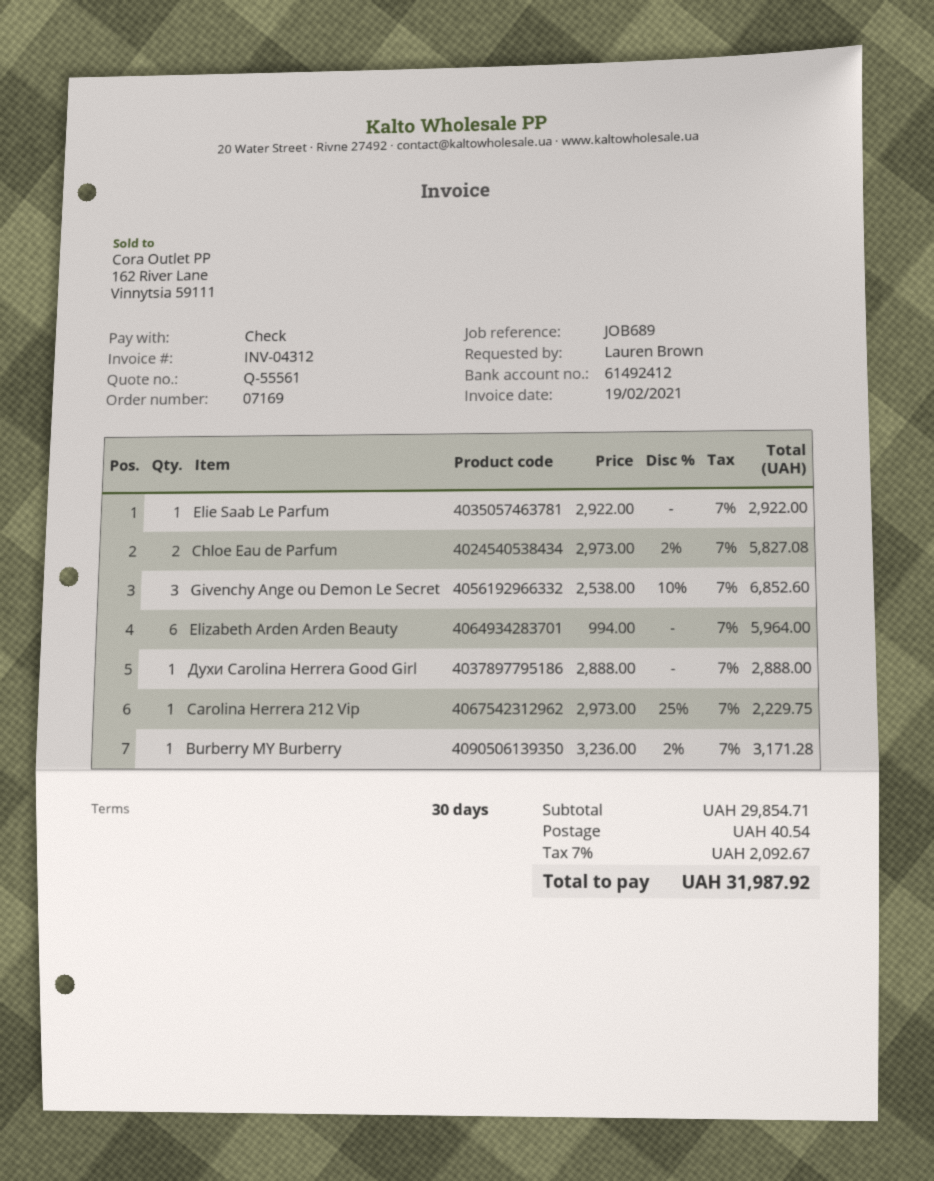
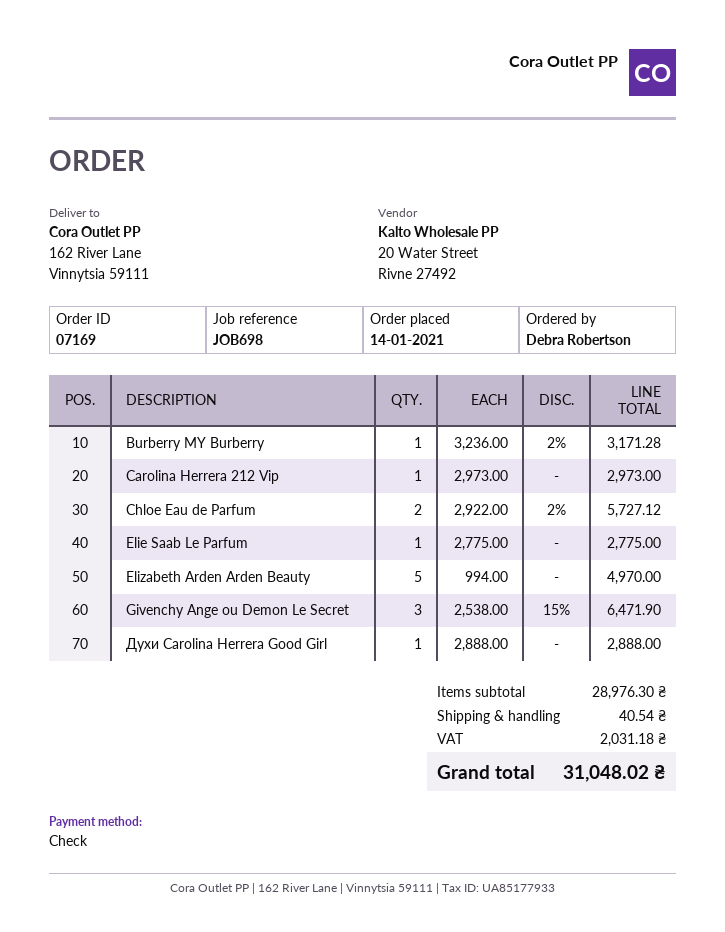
reference: JOB689 -> JOB698
ordered by: Lauren Brown -> Debra Robertson
Elie Saab Le Parfum: 1 x 2922.00 = 2922.00 -> 1 x 2775.00 = 2775.00
Chloe Eau de Parfum: 2 x 2973.00 - 2% = 5827.08 -> 2 x 2922.00 - 2% = 5727.12
Givenchy Ange ou Demon Le Secret: 3 x 2538.00 - 10% = 6852.60 -> 3 x 2538.00 - 15% = 6471.90
Elizabeth Arden Arden Beauty: 6 x 994.00 = 5964.00 -> 5 x 994.00 = 4970.00
Carolina Herrera 212 Vip: 1 x 2973.00 - 25% = 2229.75 -> 1 x 2973.00 = 2973.00
subtotal: 29854.71 -> 28976.30
tax: 2092.67 -> 2031.18
total: 31987.92 -> 31048.02

